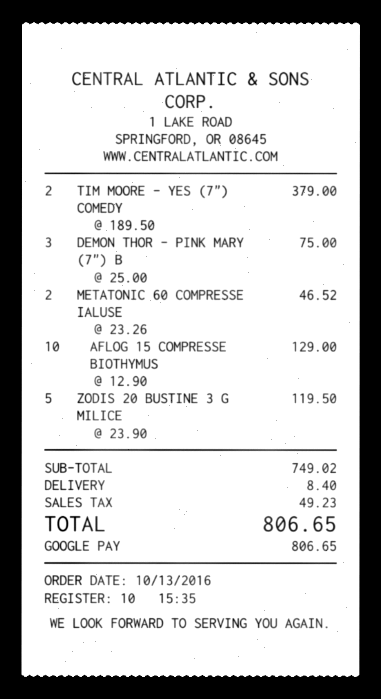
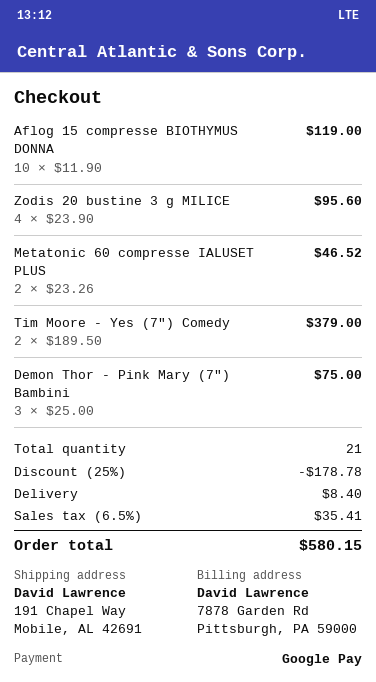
AFLOG 15 COMPRESSE BIOTHYMUS: 10 x 12.90 = 129.00 -> 10 x 11.90 = 119.00
ZODIS 20 BUSTINE 3 G MILICE: 5 x 23.90 = 119.50 -> 4 x 23.90 = 95.60
discount: none -> 25% = 178.78
tax: 49.23 -> 35.41
total: 806.65 -> 580.15

